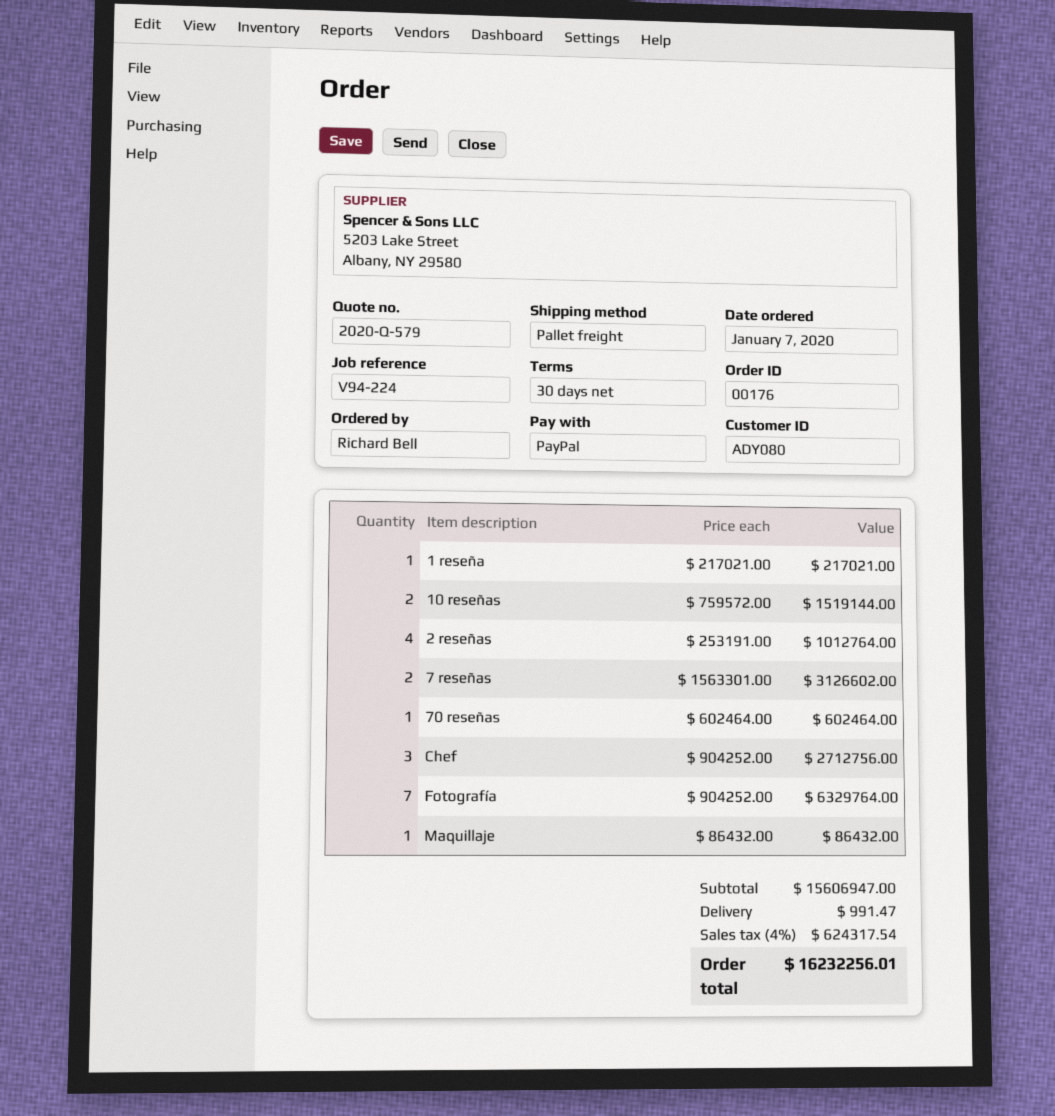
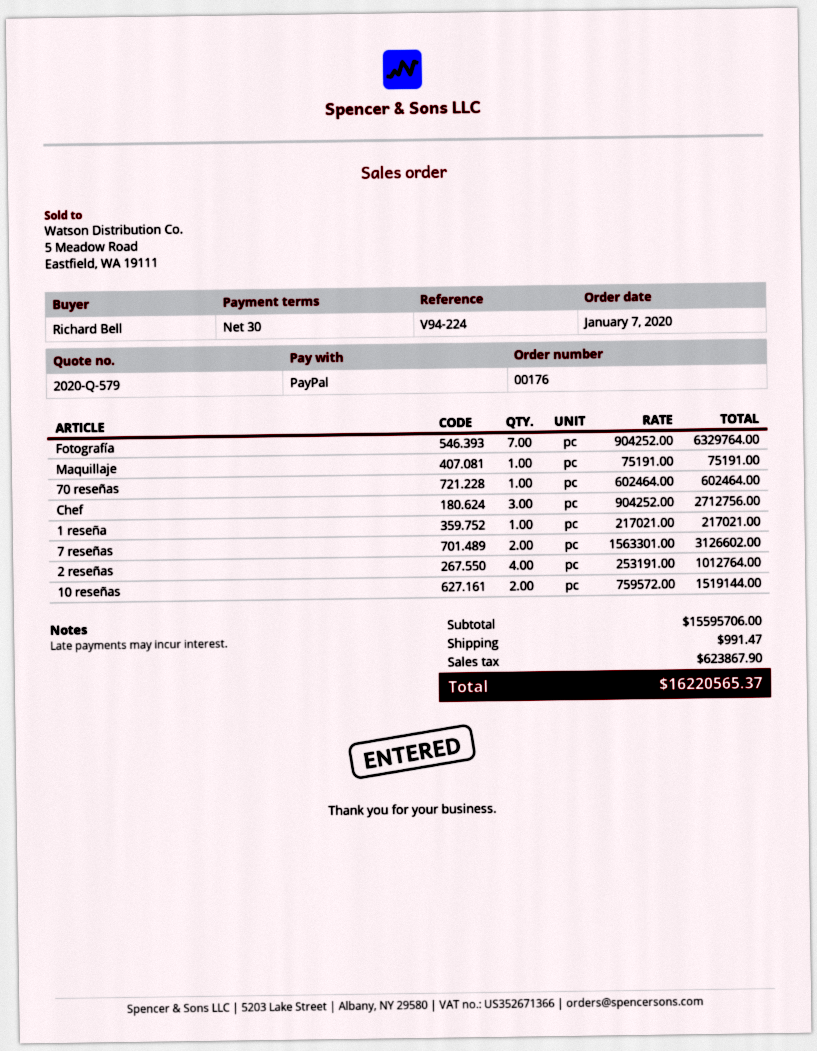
Maquillaje: 1 x 86432.00 = 86432.00 -> 1 x 75191.00 = 75191.00
subtotal: 15606947.00 -> 15595706.00
tax: 624317.54 -> 623867.90
total: 16232256.01 -> 16220565.37

